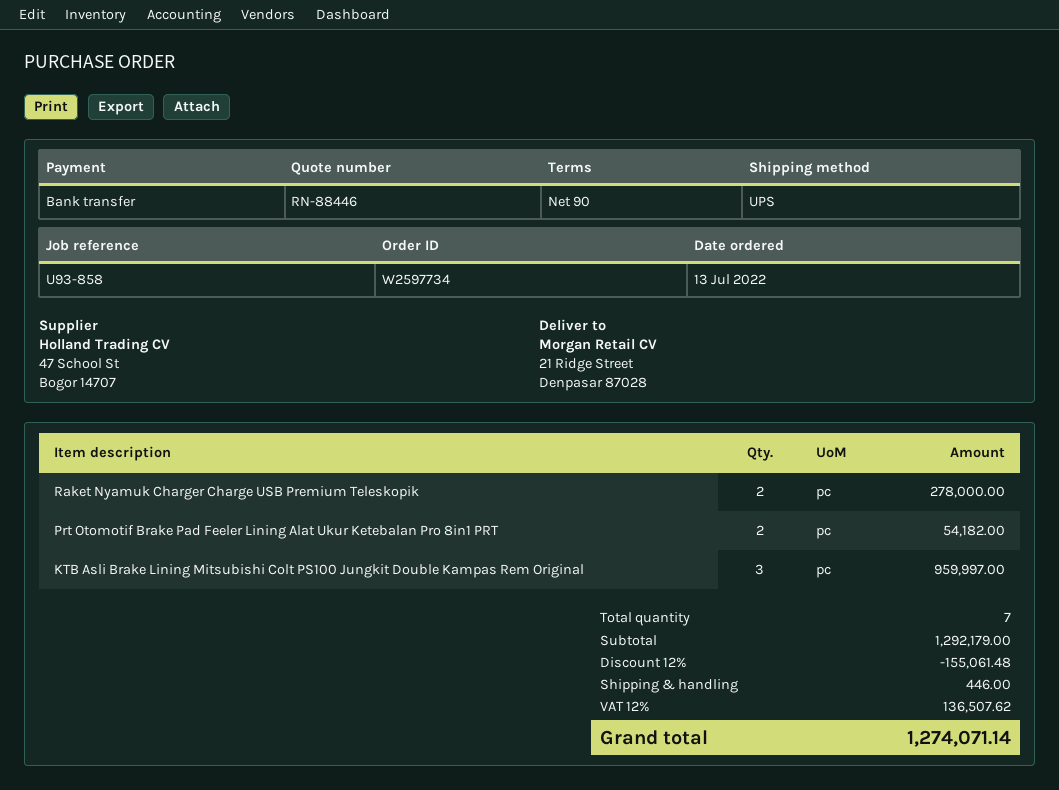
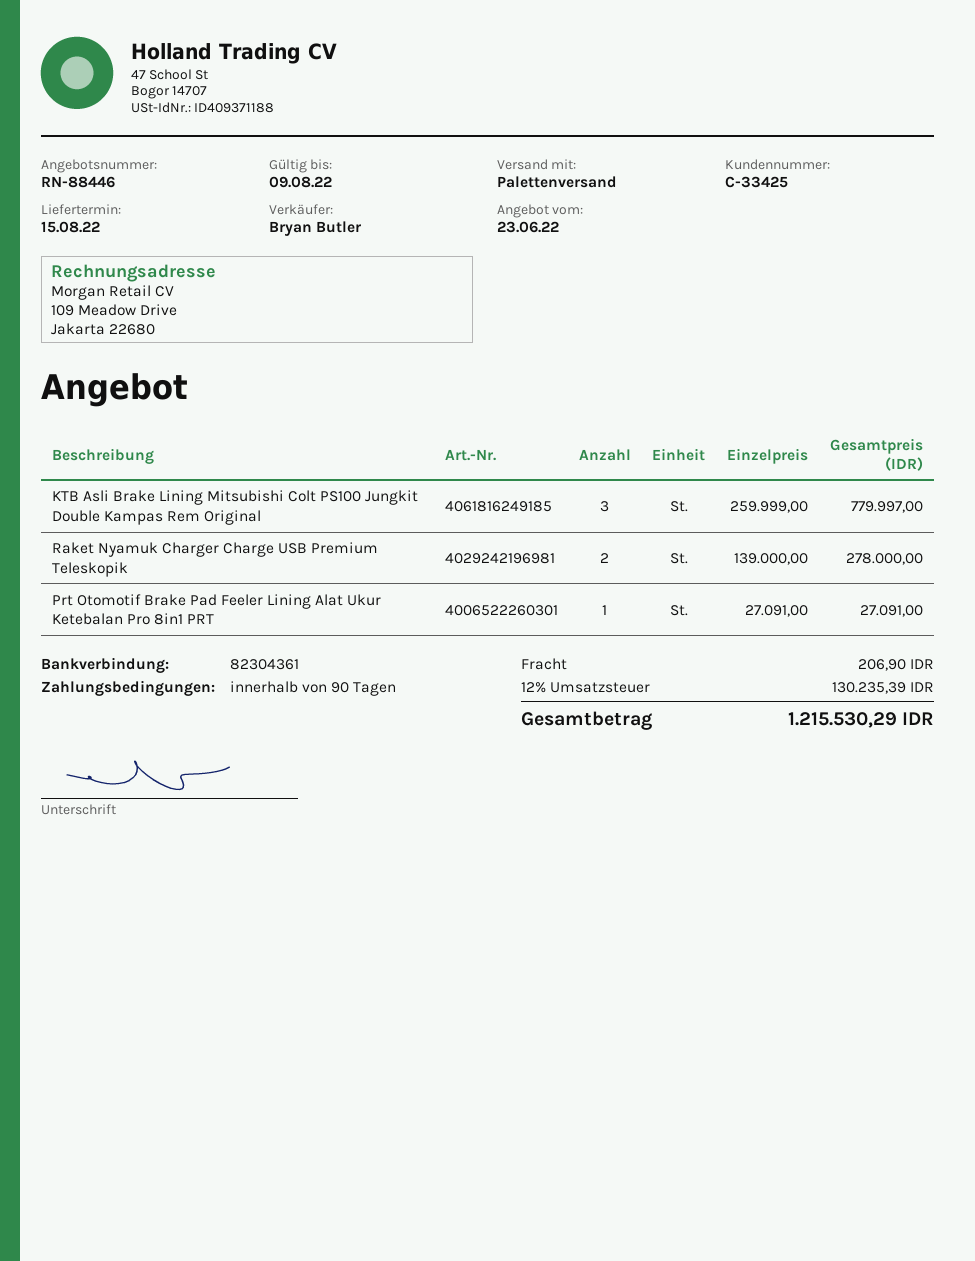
shipping method: UPS -> pallet freight
Prt Otomotif Brake Pad Feeler Lining Alat Ukur Ketebalan Pro 8in1 PRT: 2 for 54182.00 -> 1 for 27091.00
KTB Asli Brake Lining Mitsubishi Colt PS100 Jungkit Double Kampas Rem Original: 3 for 959997.00 -> 3 for 779997.00
discount: 12% = 155061.48 -> none
shipping: 446.00 -> 206.90
tax: 12% = 136507.62 -> 12% = 130235.39
total: 1274071.14 -> 1215530.29

